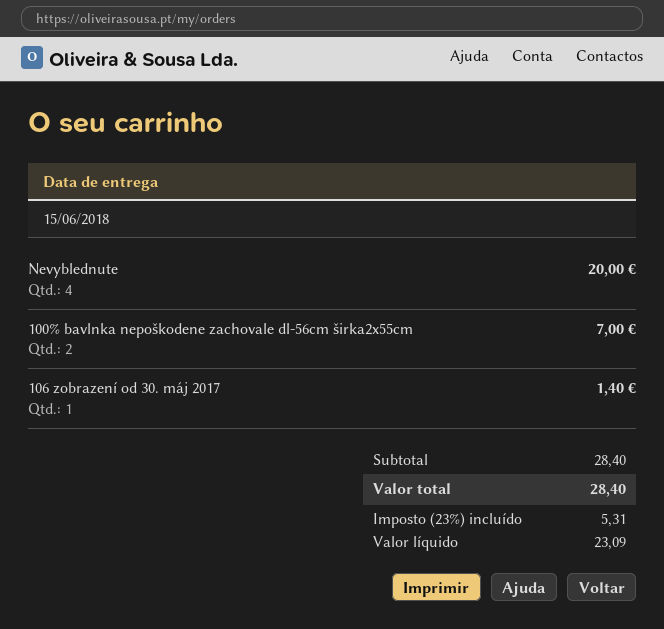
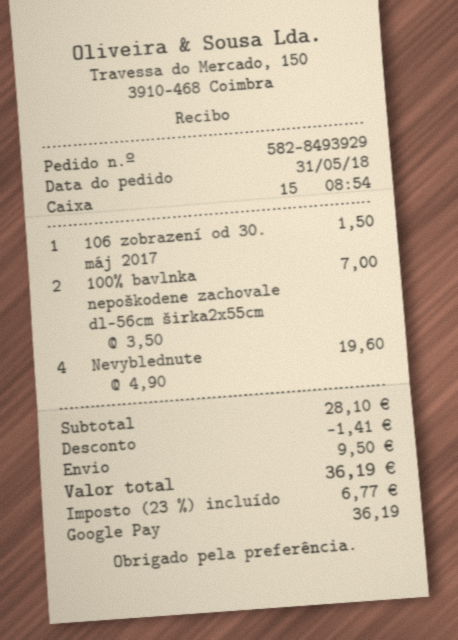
Nevyblednute: 4 for 20.00 -> 4 for 19.60
106 zobrazení od 30. máj 2017: 1 for 1.40 -> 1 for 1.50
subtotal: 28.40 -> 28.10
discount: none -> 1.41
shipping: none -> 9.50
tax: 23% = 5.31 -> 23% = 6.77
total: 28.40 -> 36.19

